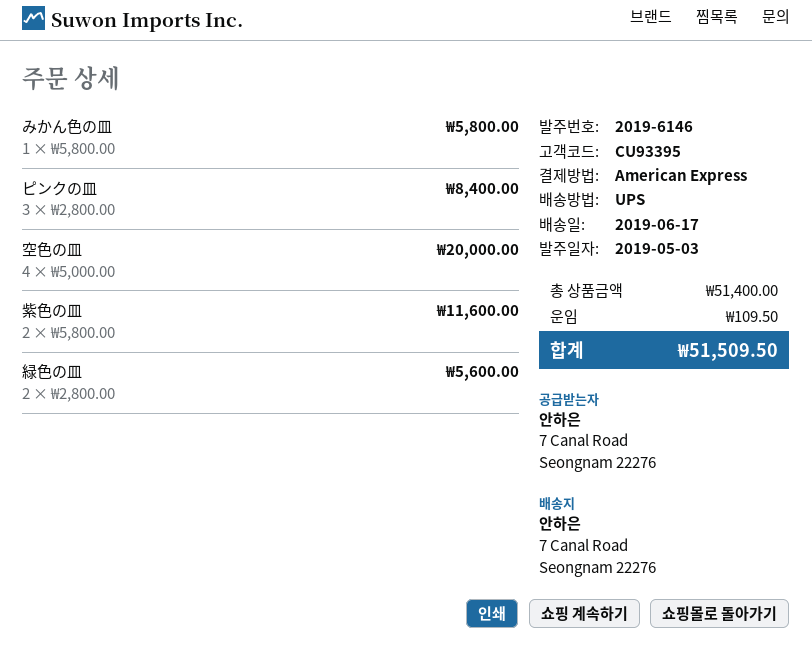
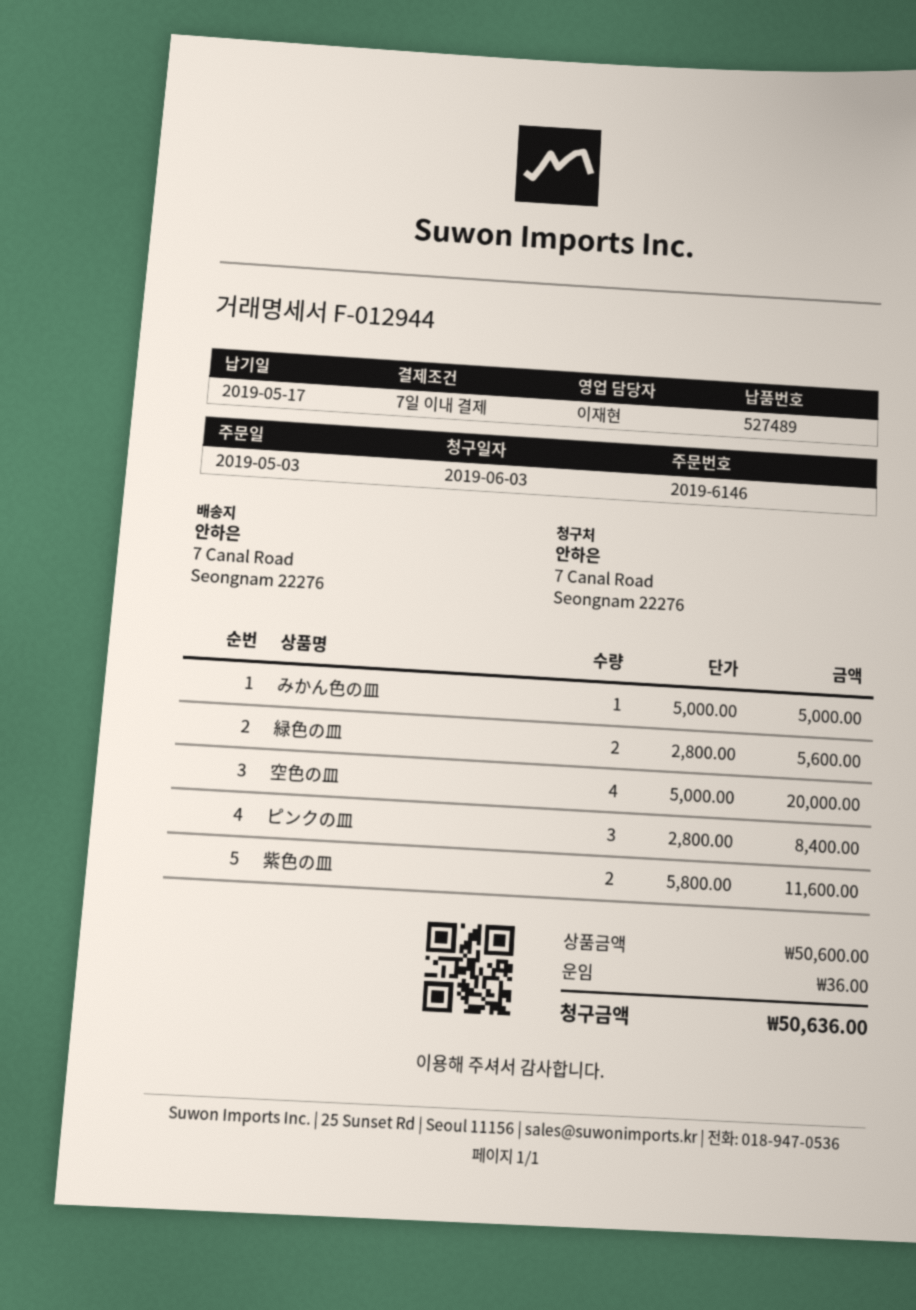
delivery date: 2019-06-17 -> 2019-05-17
みかん色の皿: 1 x 5800.00 = 5800.00 -> 1 x 5000.00 = 5000.00
subtotal: 51400.00 -> 50600.00
shipping: 109.50 -> 36.00
total: 51509.50 -> 50636.00

